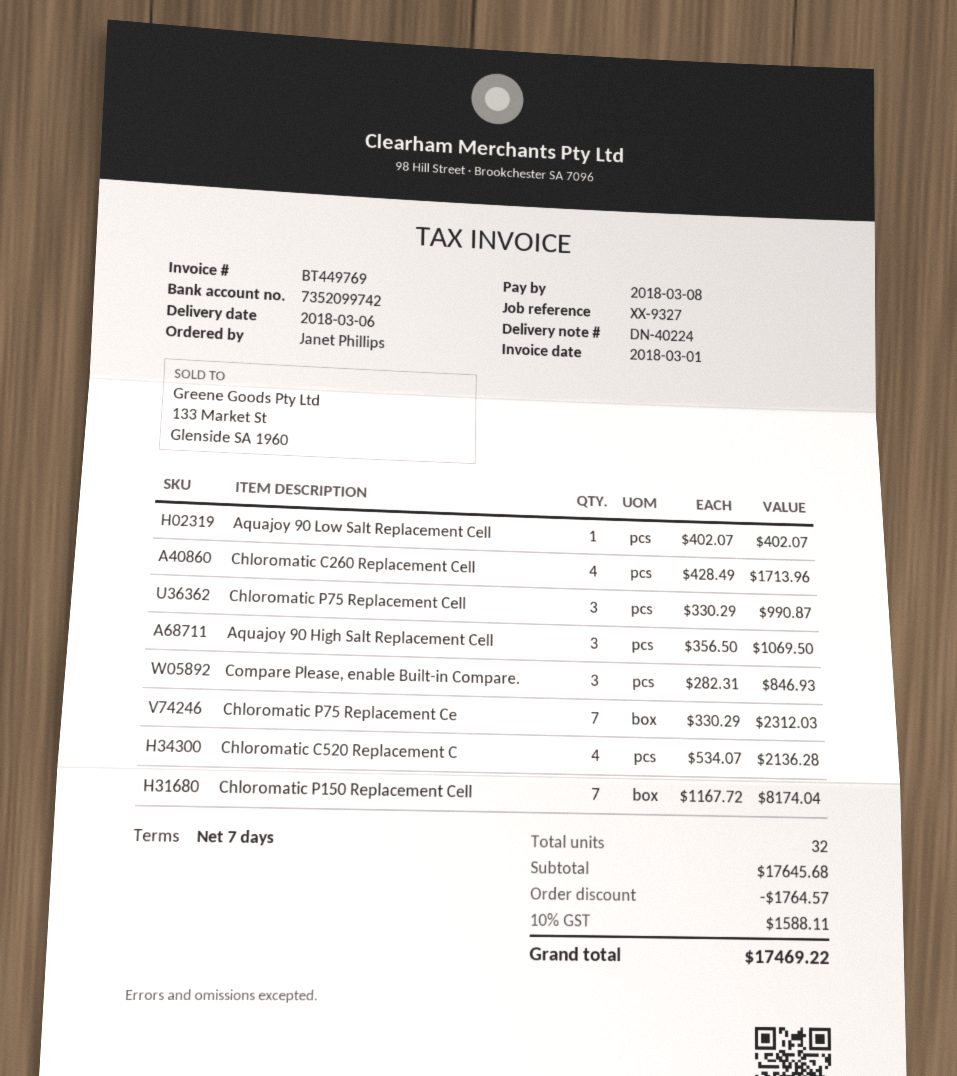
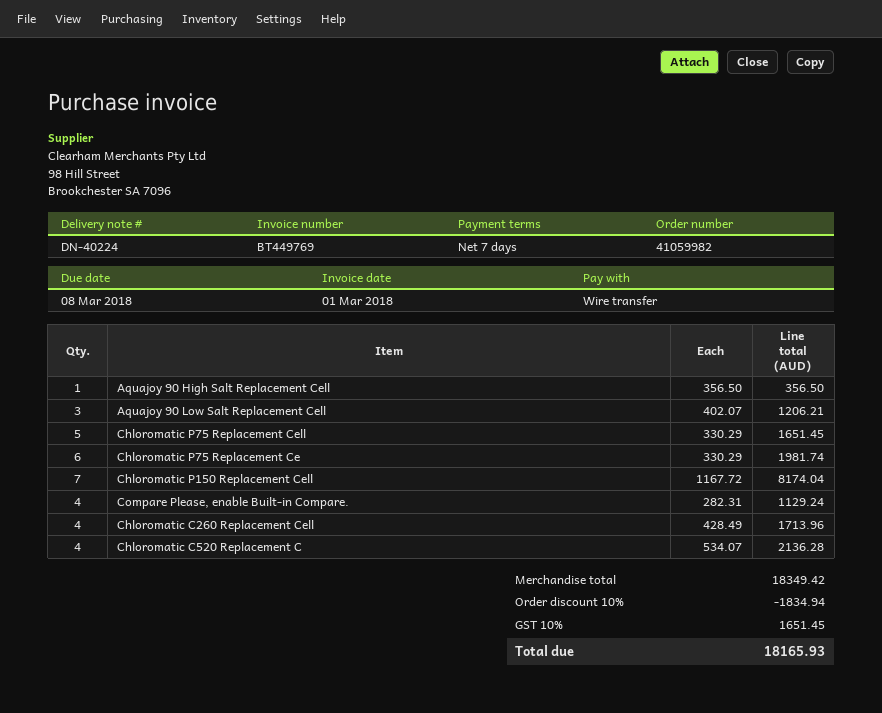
Aquajoy 90 Low Salt Replacement Cell: 1 x 402.07 = 402.07 -> 3 x 402.07 = 1206.21
Chloromatic P75 Replacement Cell: 3 x 330.29 = 990.87 -> 5 x 330.29 = 1651.45
Aquajoy 90 High Salt Replacement Cell: 3 x 356.50 = 1069.50 -> 1 x 356.50 = 356.50
Compare Please, enable Built-in Compare.: 3 x 282.31 = 846.93 -> 4 x 282.31 = 1129.24
Chloromatic P75 Replacement Ce: 7 x 330.29 = 2312.03 -> 6 x 330.29 = 1981.74
subtotal: 17645.68 -> 18349.42
discount: 1764.57 -> 1834.94
tax: 10% = 1588.11 -> 10% = 1651.45
total: 17469.22 -> 18165.93

